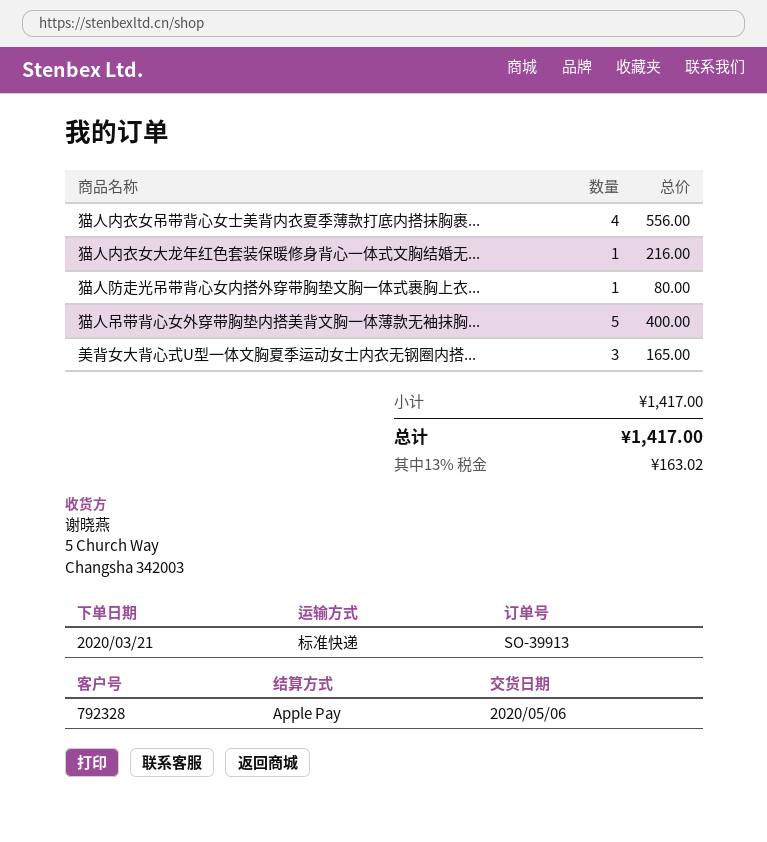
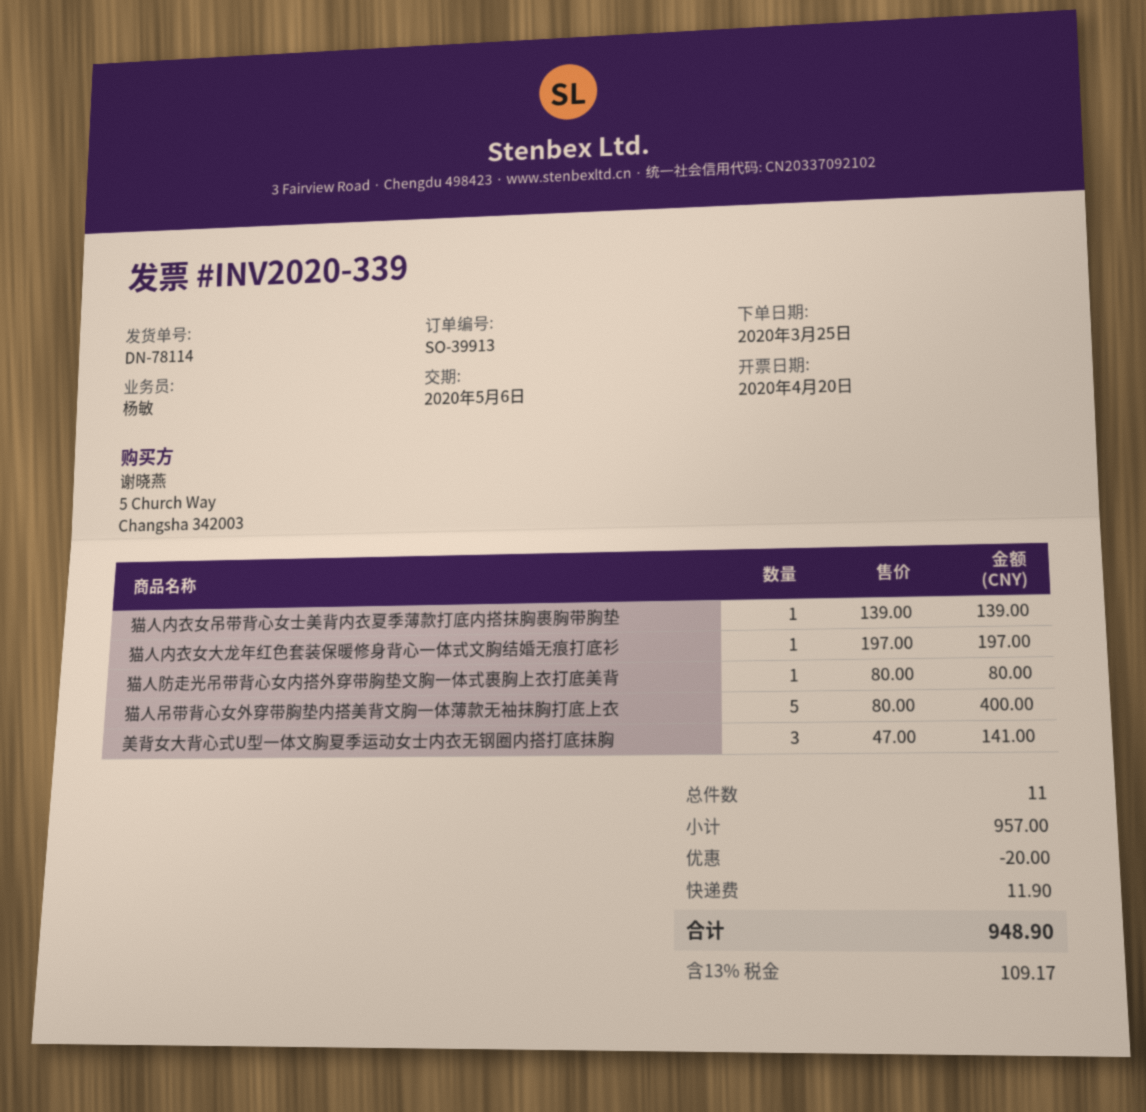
order date: 2020-03-21 -> 2020-03-25
猫人内衣女吊带背心女士美背内衣夏季薄款打底内搭抹胸裹...: 4 for 556.00 -> 1 for 139.00
猫人内衣女大龙年红色套装保暖修身背心一体式文胸结婚无...: 1 for 216.00 -> 1 for 197.00
美背女大背心式U型一体文胸夏季运动女士内衣无钢圈内搭...: 3 for 165.00 -> 3 for 141.00
subtotal: 1417.00 -> 957.00
discount: none -> 20.00
shipping: none -> 11.90
tax: 13% = 163.02 -> 13% = 109.17
total: 1417.00 -> 948.90

